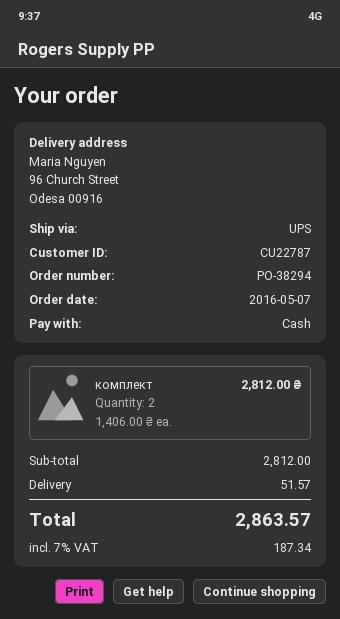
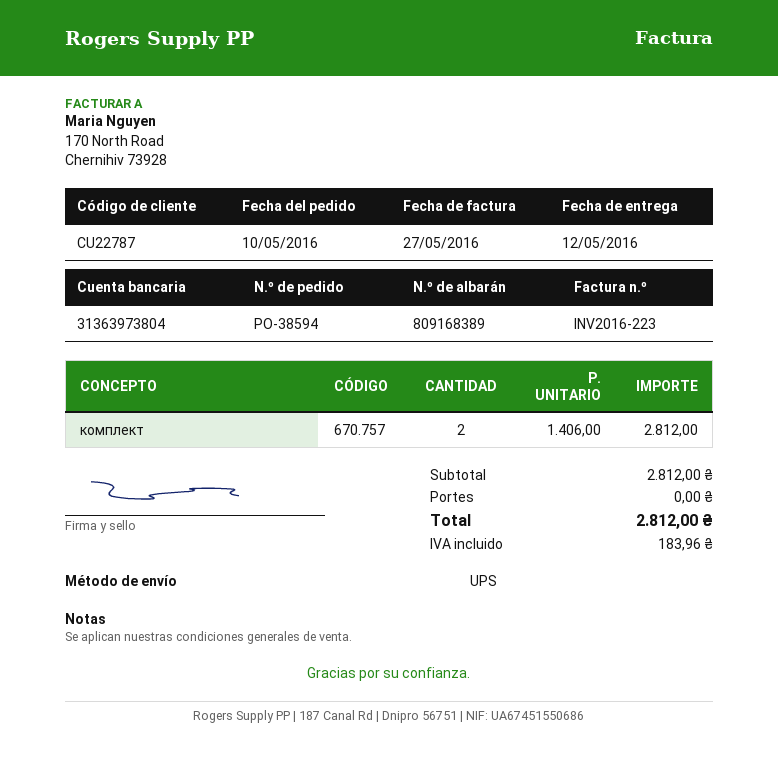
order number: PO-38294 -> PO-38594
order date: 2016-05-07 -> 2016-05-10
shipping: 51.57 -> 0.00
tax: 187.34 -> 183.96
total: 2863.57 -> 2812.00

